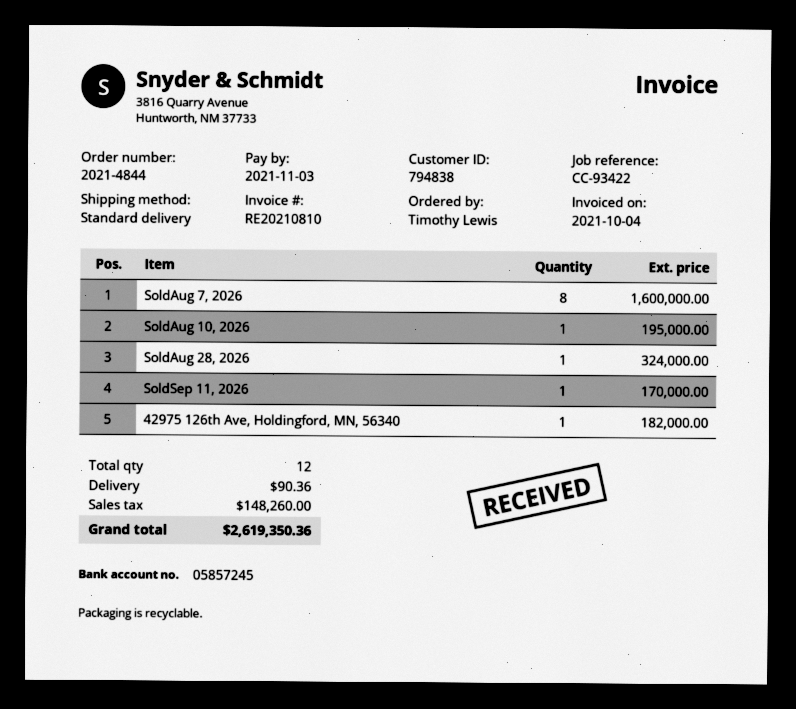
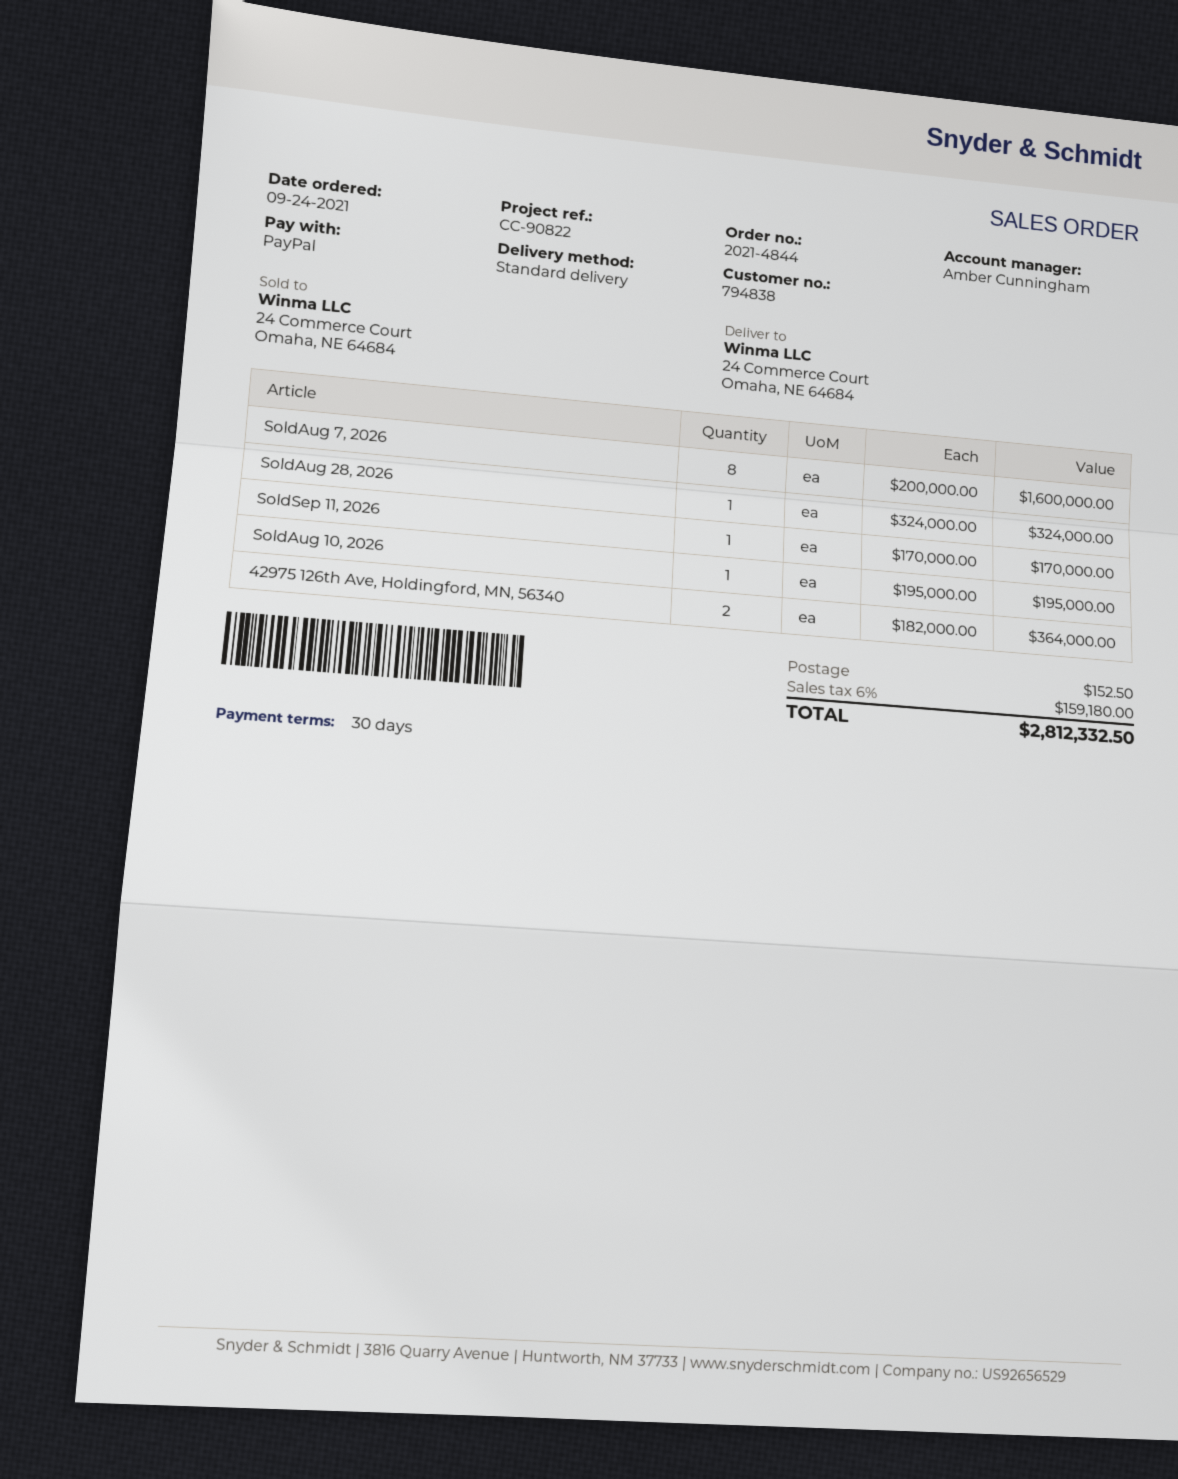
reference: CC-93422 -> CC-90822
42975 126th Ave, Holdingford, MN, 56340: 1 for 182000.00 -> 2 for 364000.00
shipping: 90.36 -> 152.50
tax: 148260.00 -> 159180.00
total: 2619350.36 -> 2812332.50

